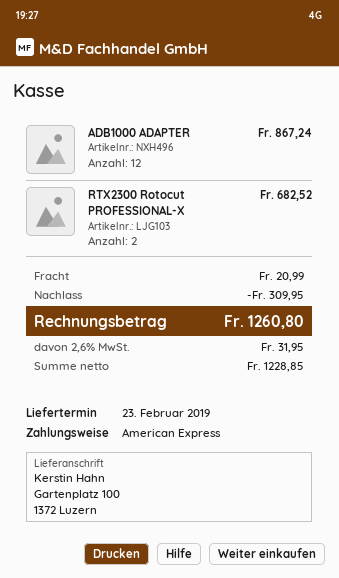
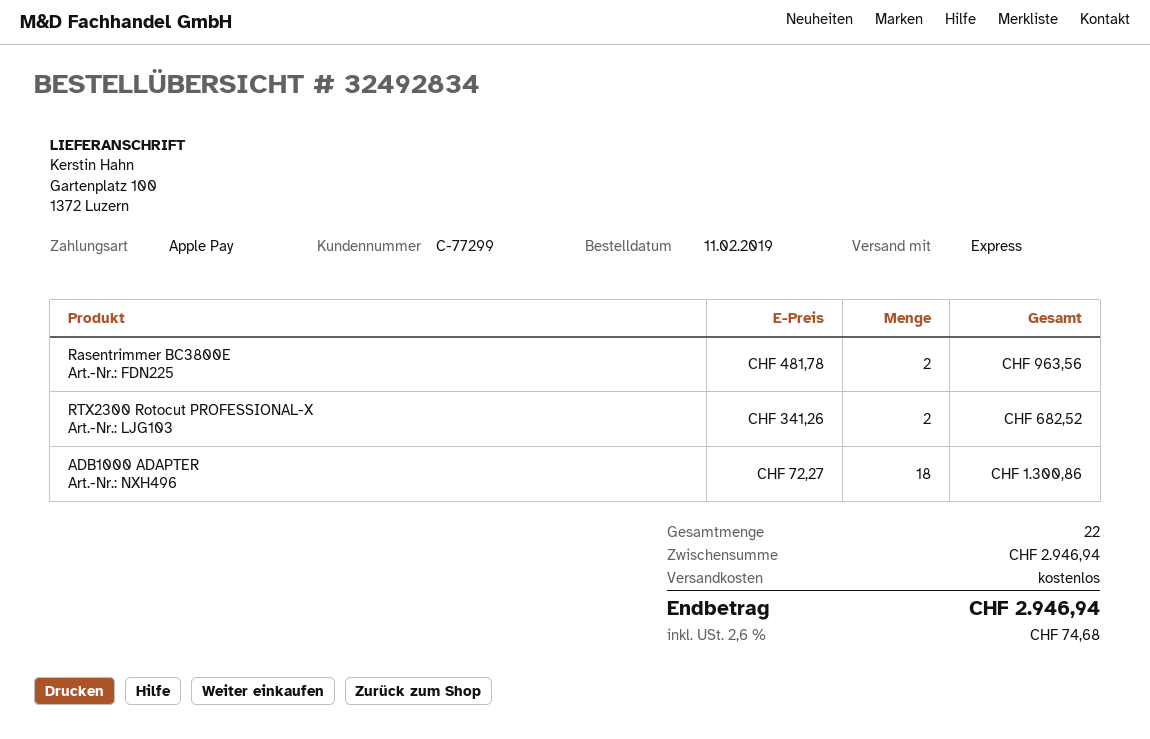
payment method: American Express -> Apple Pay
ADB1000 ADAPTER: 12 for 867.24 -> 18 for 1300.86
Rasentrimmer BC3800E: none -> 2 for 963.56
discount: 309.95 -> none
shipping: 20.99 -> 0.00
tax: 2.6% = 31.95 -> 2.6% = 74.68
total: 1260.80 -> 2946.94

